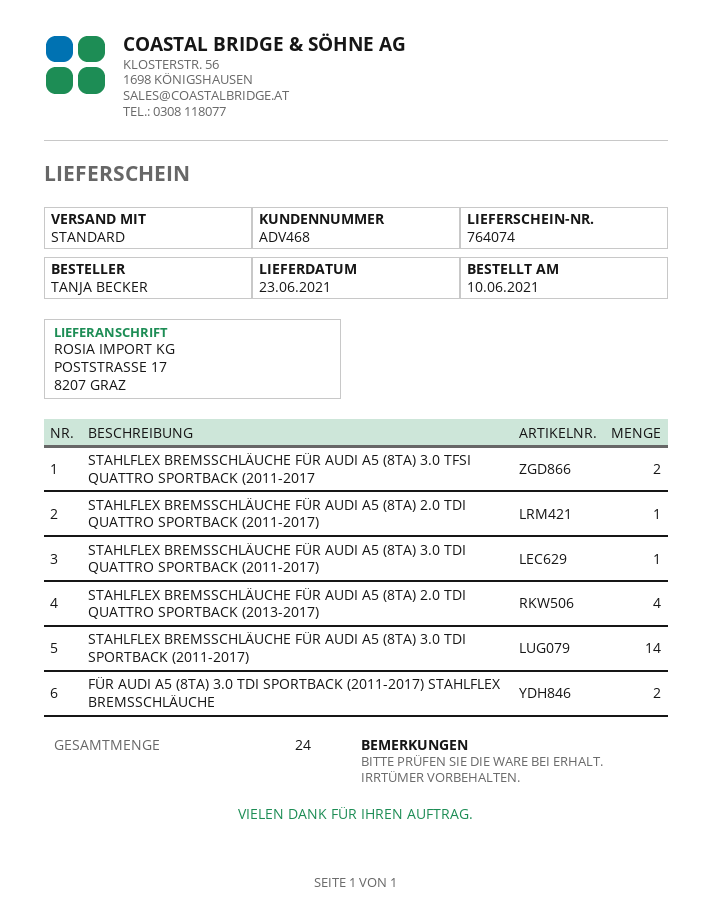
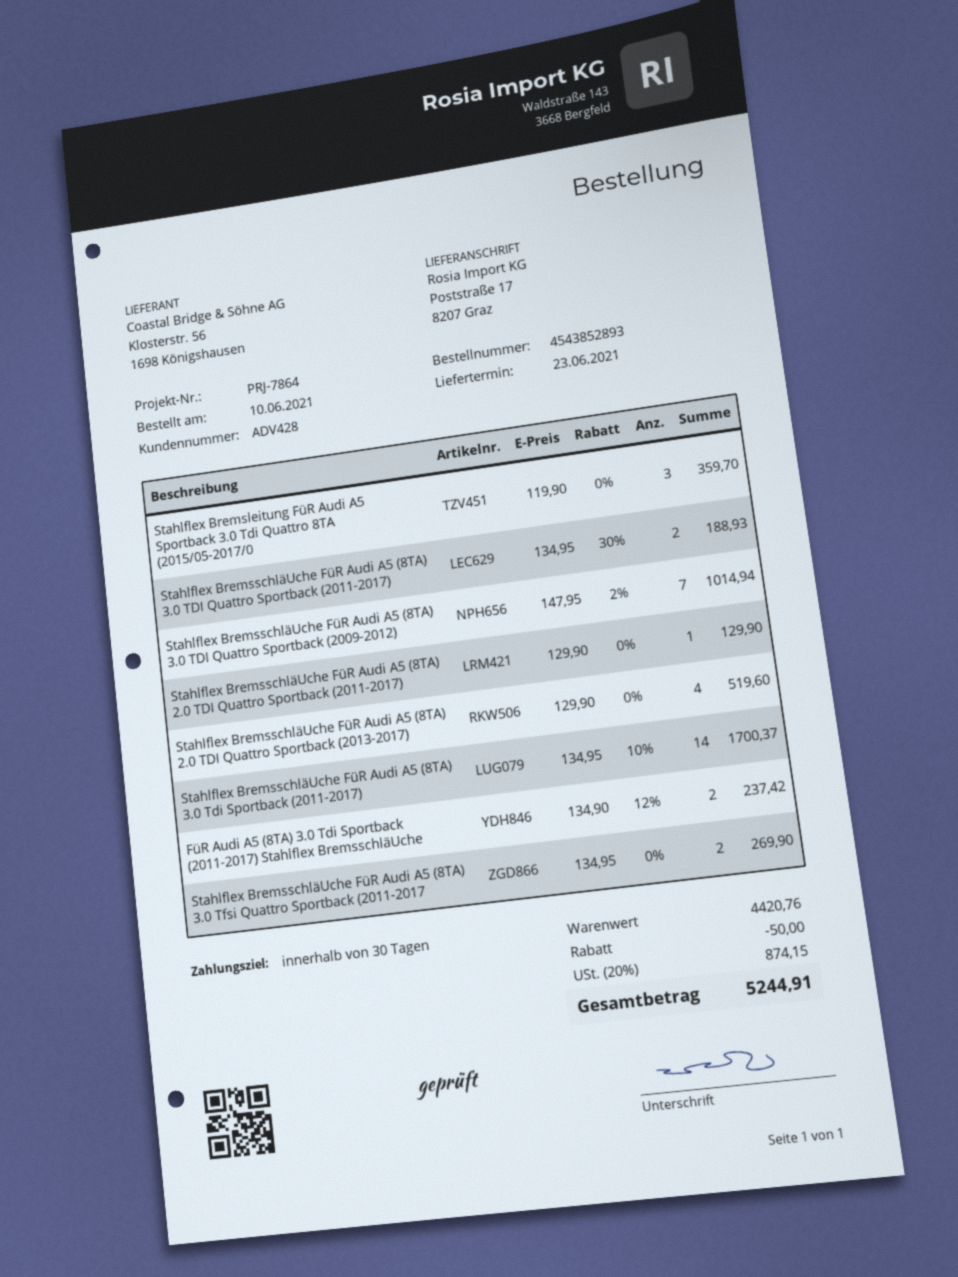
customer number: ADV468 -> ADV428
STAHLFLEX BREMSSCHLÄUCHE FÜR AUDI A5 (8TA) 3.0 TDI QUATTRO SPORTBACK (2011-2017): 1 -> 2
Stahlflex Bremsleitung FüR Audi A5 Sportback 3.0 Tdi Quattro 8TA (2015/05-2017/0: none -> 3
Stahlflex BremsschläUche FüR Audi A5 (8TA) 3.0 TDI Quattro Sportback (2009-2012): none -> 7

